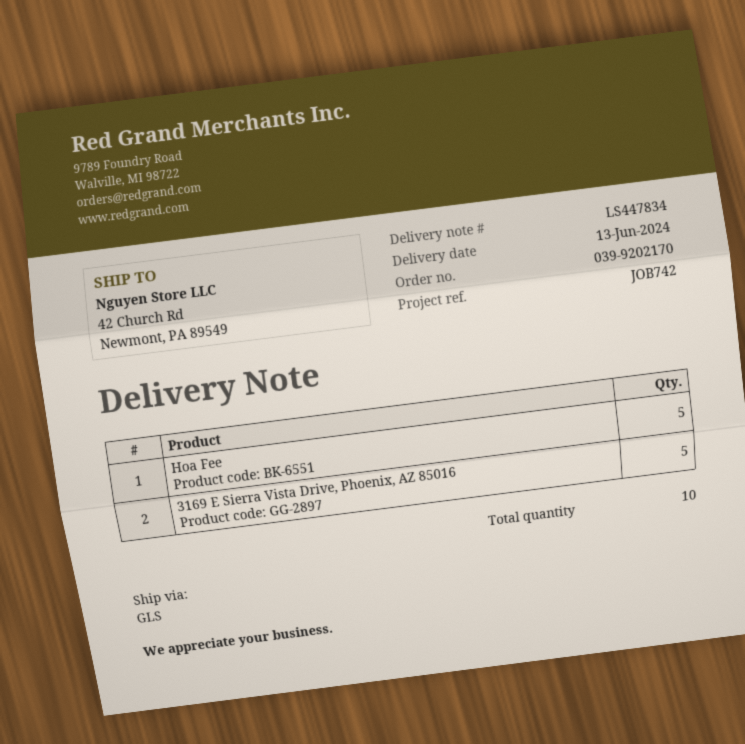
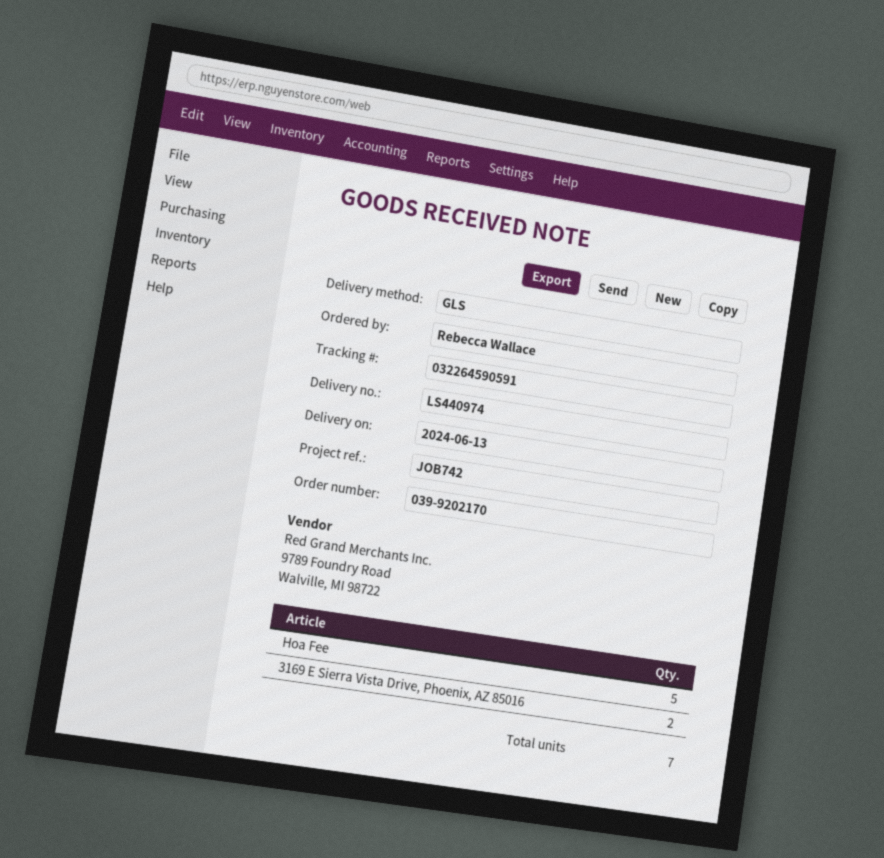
delivery note number: LS447834 -> LS440974
3169 E Sierra Vista Drive, Phoenix, AZ 85016: 5 -> 2
total quantity: 10 -> 7

